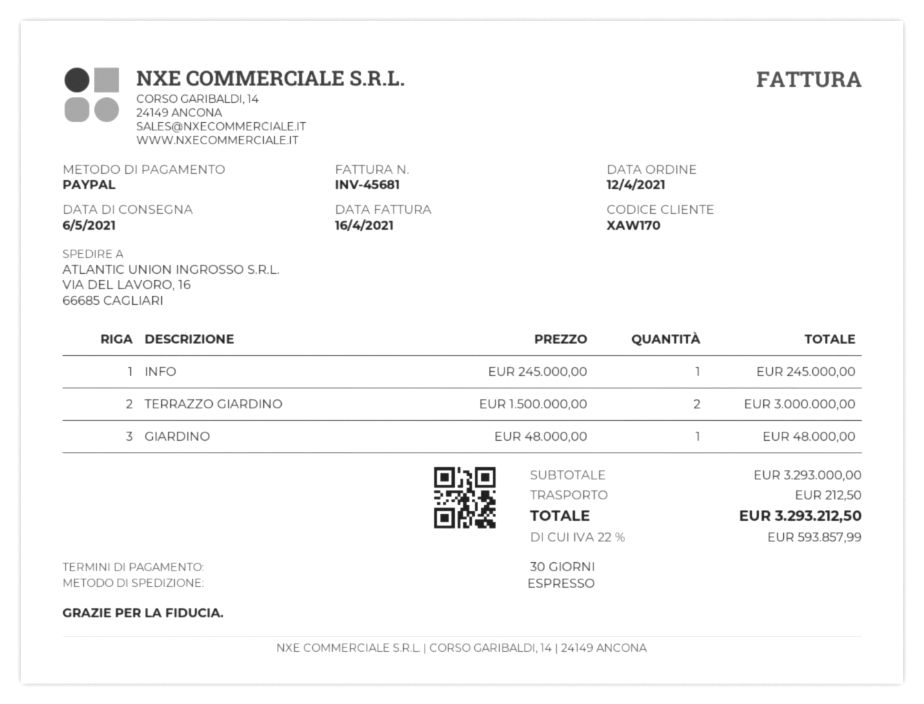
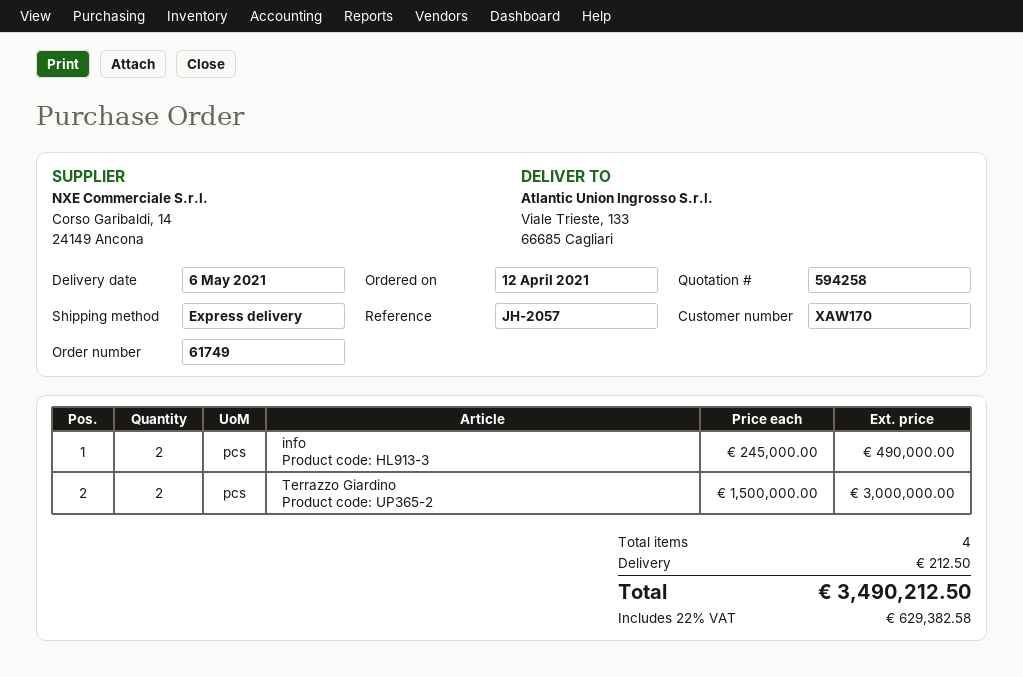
ship to: VIA DEL LAVORO, 16, 66685 CAGLIARI -> Viale Trieste, 133, 66685 Cagliari
INFO: 1 x 245000.00 = 245000.00 -> 2 x 245000.00 = 490000.00
GIARDINO: 1 x 48000.00 = 48000.00 -> none
tax: 22% = 593857.99 -> 22% = 629382.58
total: 3293212.50 -> 3490212.50

